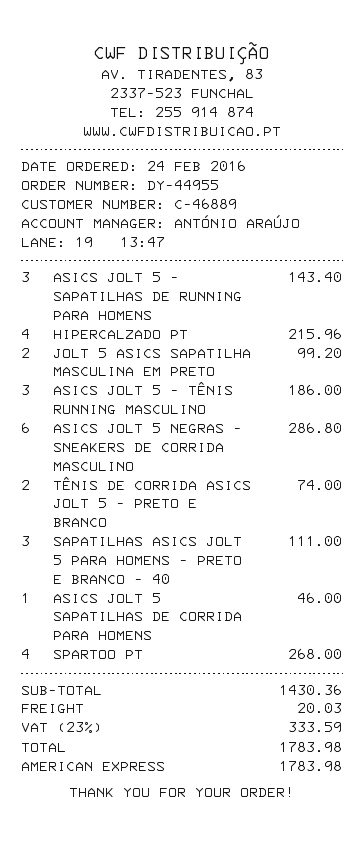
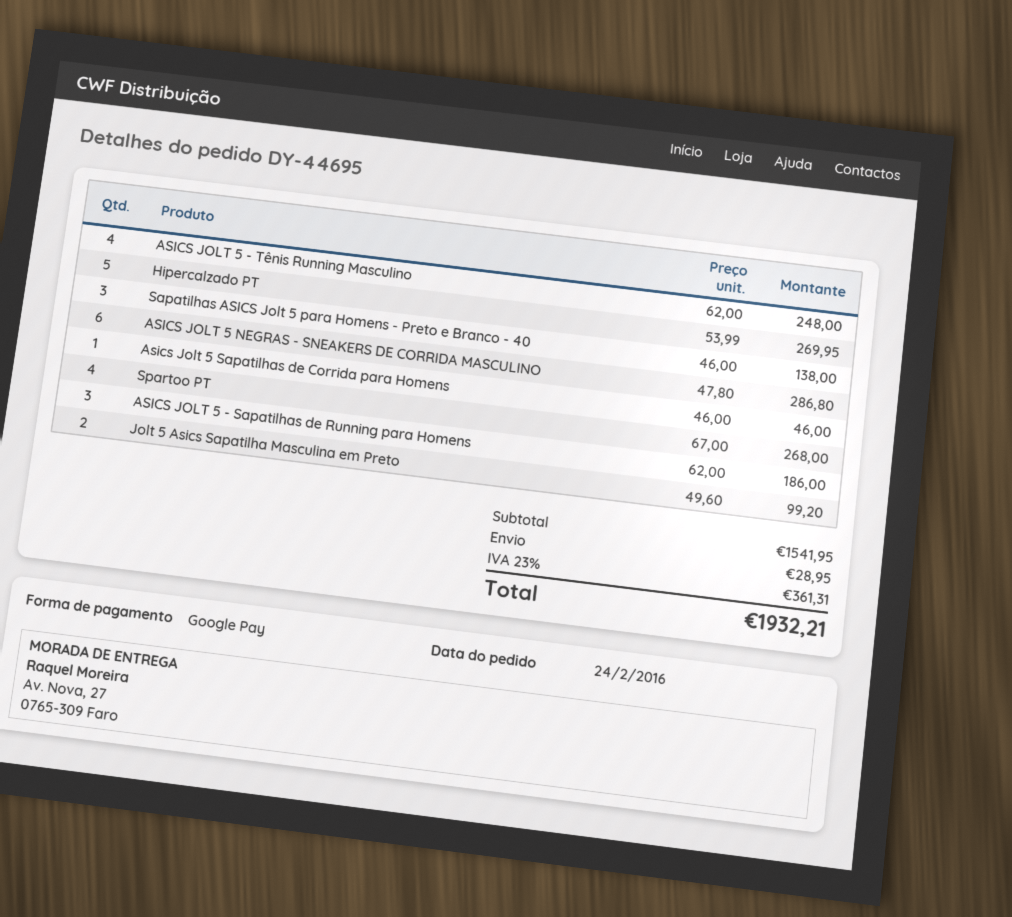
order number: DY-44955 -> DY-44695
payment method: American Express -> Google Pay
ASICS JOLT 5 - SAPATILHAS DE RUNNING PARA HOMENS: 3 for 143.40 -> 3 for 186.00
HIPERCALZADO PT: 4 for 215.96 -> 5 for 269.95
ASICS JOLT 5 - TÊNIS RUNNING MASCULINO: 3 for 186.00 -> 4 for 248.00
TÊNIS DE CORRIDA ASICS JOLT 5 - PRETO E BRANCO: 2 for 74.00 -> none
SAPATILHAS ASICS JOLT 5 PARA HOMENS - PRETO E BRANCO - 40: 3 for 111.00 -> 3 for 138.00
subtotal: 1430.36 -> 1541.95
shipping: 20.03 -> 28.95
tax: 23% = 333.59 -> 23% = 361.31
total: 1783.98 -> 1932.21

